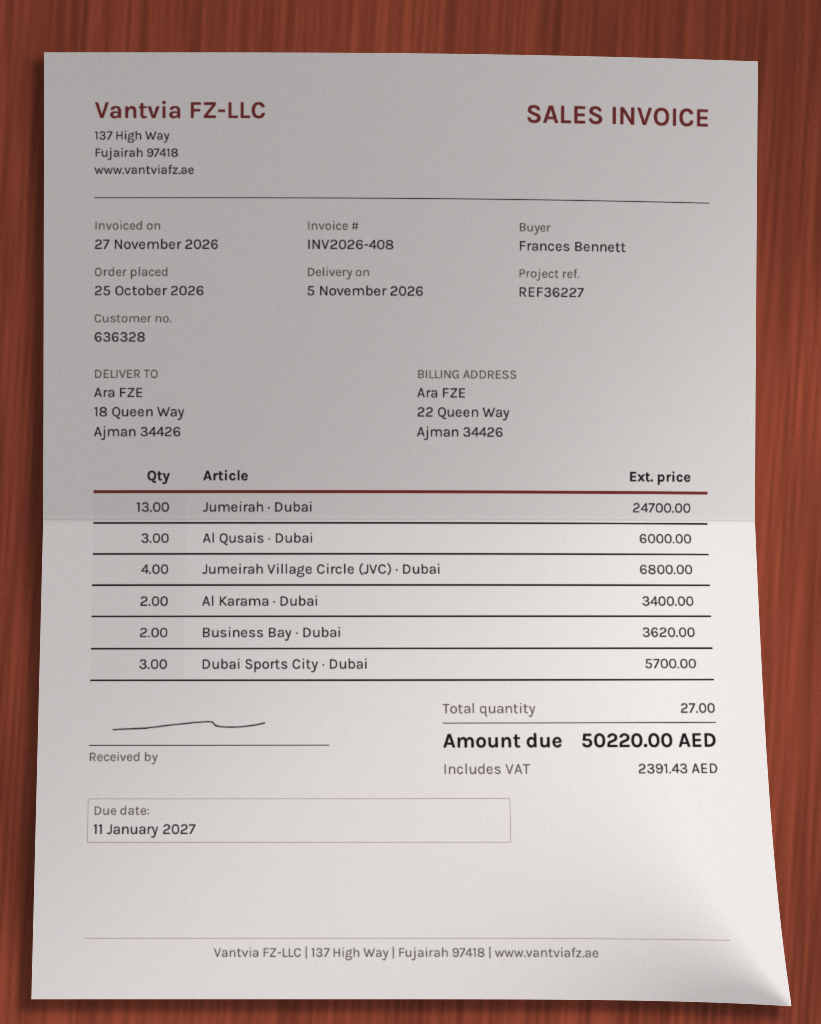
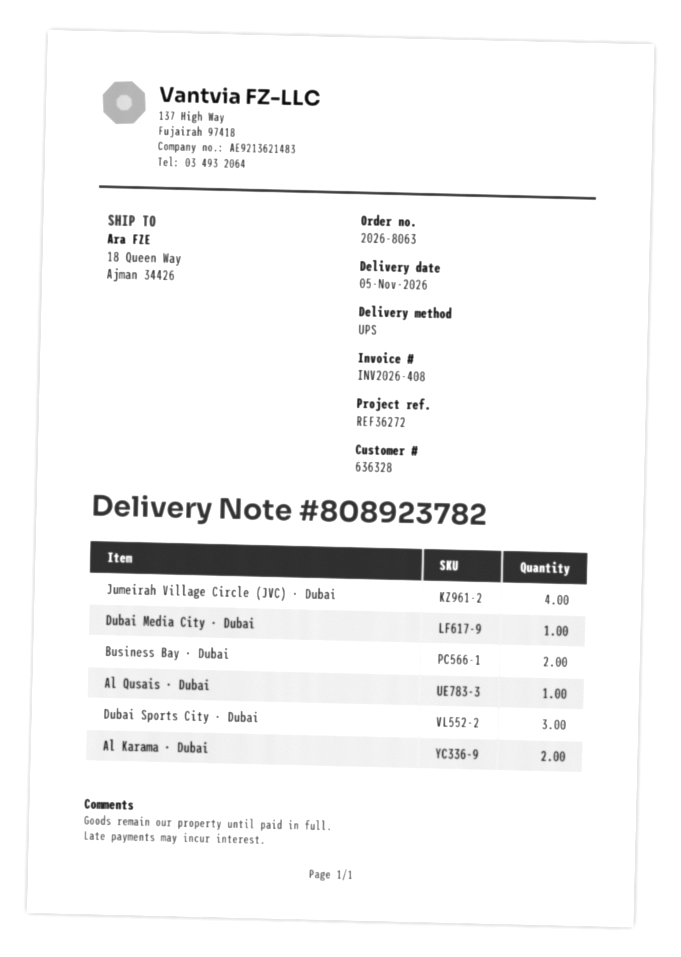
reference: REF36227 -> REF36272
Jumeirah · Dubai: 13 -> none
Al Qusais · Dubai: 3 -> 1
Dubai Media City · Dubai: none -> 1

